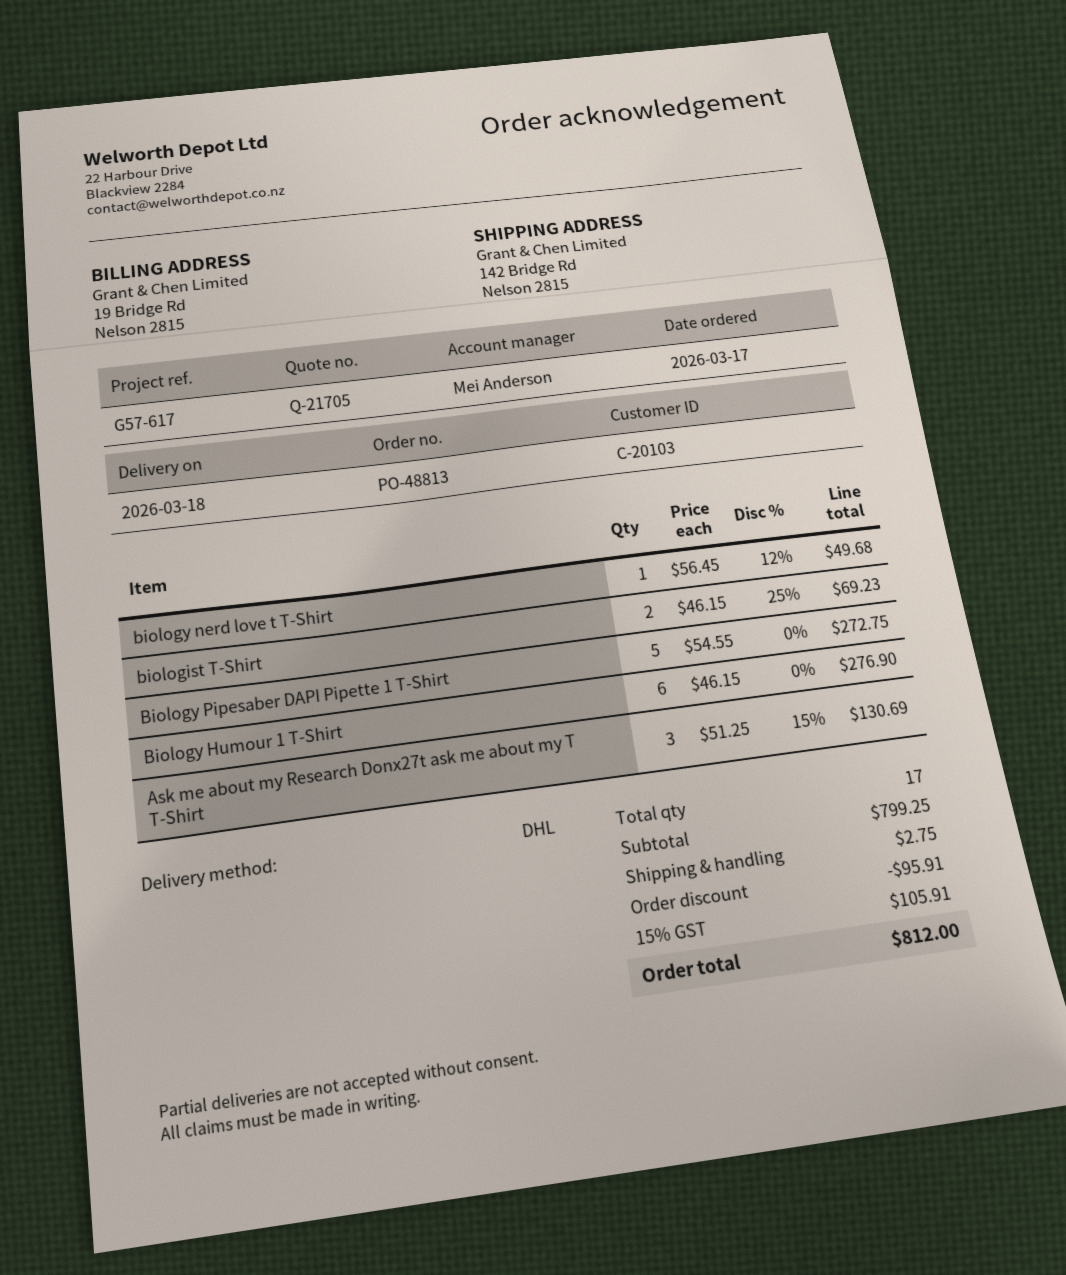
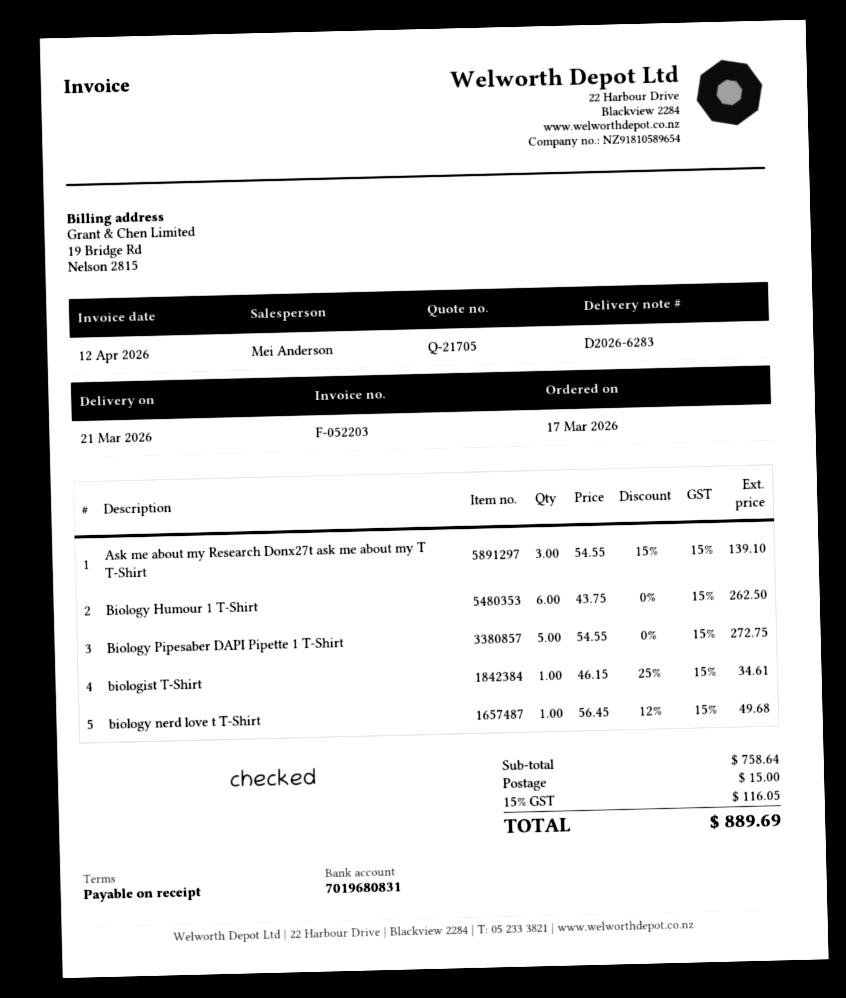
delivery date: 2026-03-18 -> 2026-03-21
biologist T-Shirt: 2 x 46.15 - 25% = 69.23 -> 1 x 46.15 - 25% = 34.61
Biology Humour 1 T-Shirt: 6 x 46.15 = 276.90 -> 6 x 43.75 = 262.50
Ask me about my Research Donx27t ask me about my T T-Shirt: 3 x 51.25 - 15% = 130.69 -> 3 x 54.55 - 15% = 139.10
subtotal: 799.25 -> 758.64
discount: 95.91 -> none
shipping: 2.75 -> 15.00
tax: 15% = 105.91 -> 15% = 116.05
total: 812.00 -> 889.69

